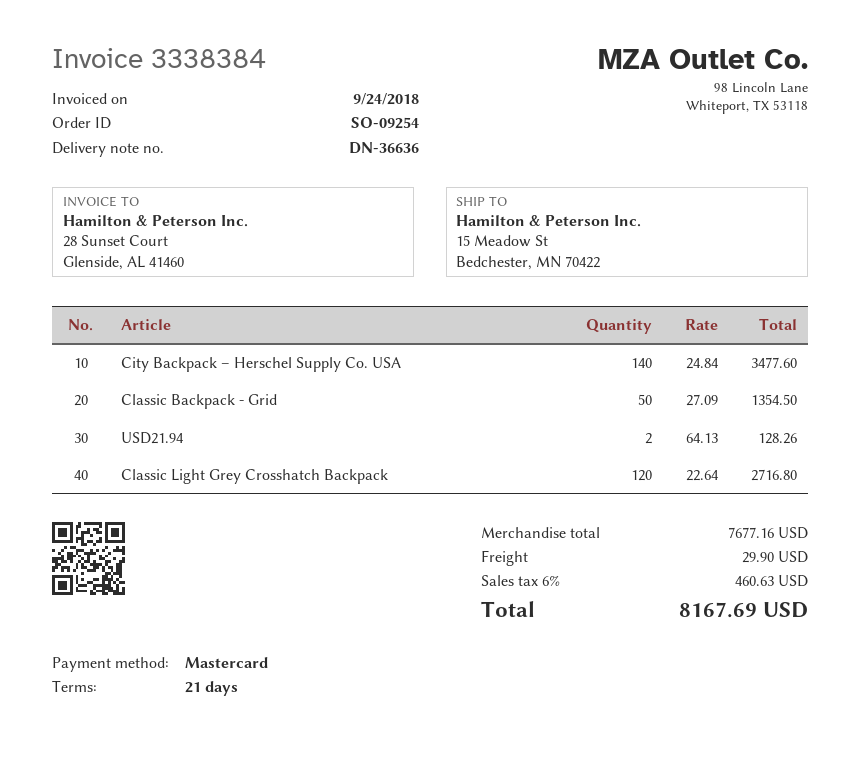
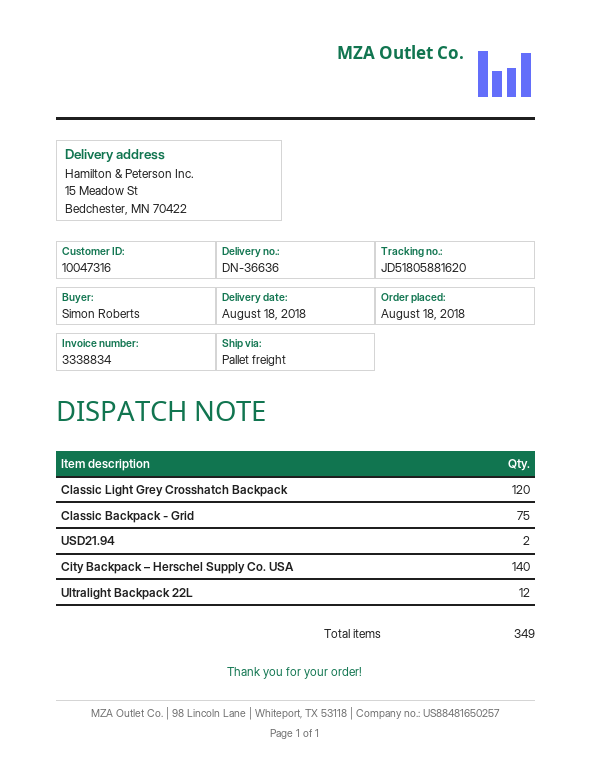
invoice number: 3338384 -> 3338834
Classic Backpack - Grid: 50 -> 75
Ultralight Backpack 22L: none -> 12

